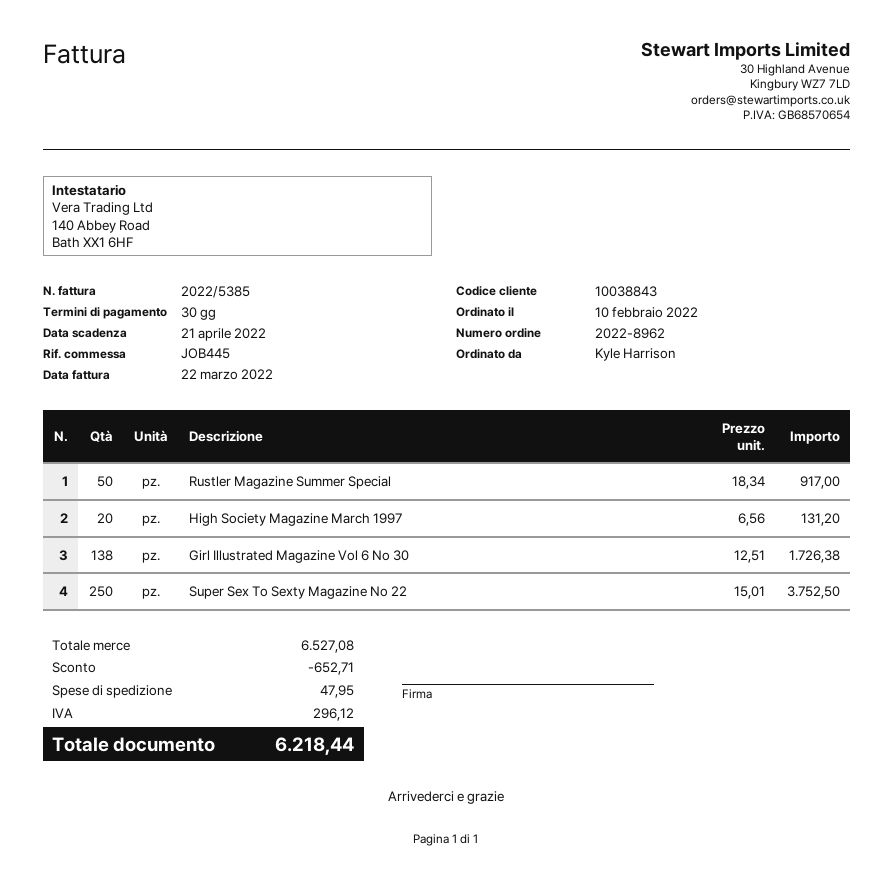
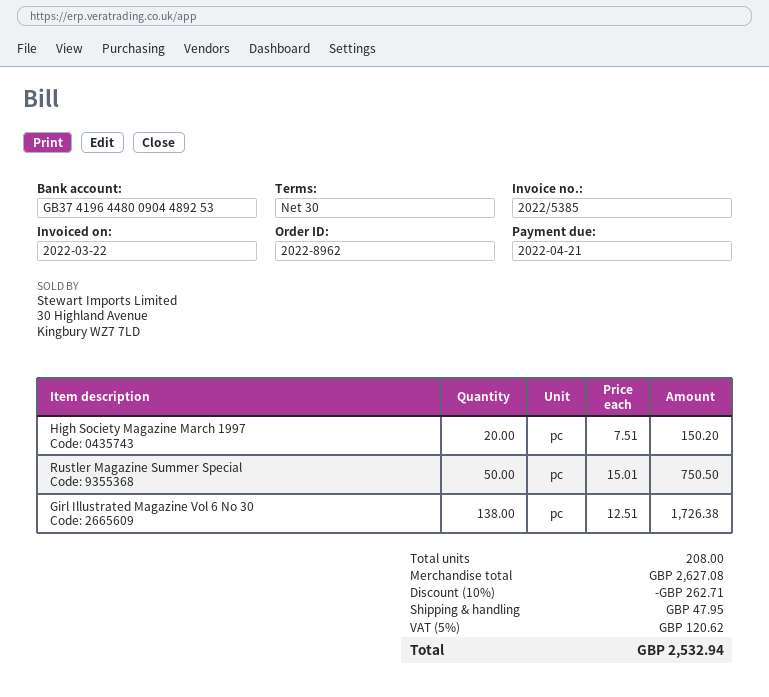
Rustler Magazine Summer Special: 50 x 18.34 = 917.00 -> 50 x 15.01 = 750.50
High Society Magazine March 1997: 20 x 6.56 = 131.20 -> 20 x 7.51 = 150.20
Super Sex To Sexty Magazine No 22: 250 x 15.01 = 3752.50 -> none
subtotal: 6527.08 -> 2627.08
discount: 652.71 -> 262.71
tax: 296.12 -> 120.62
total: 6218.44 -> 2532.94

